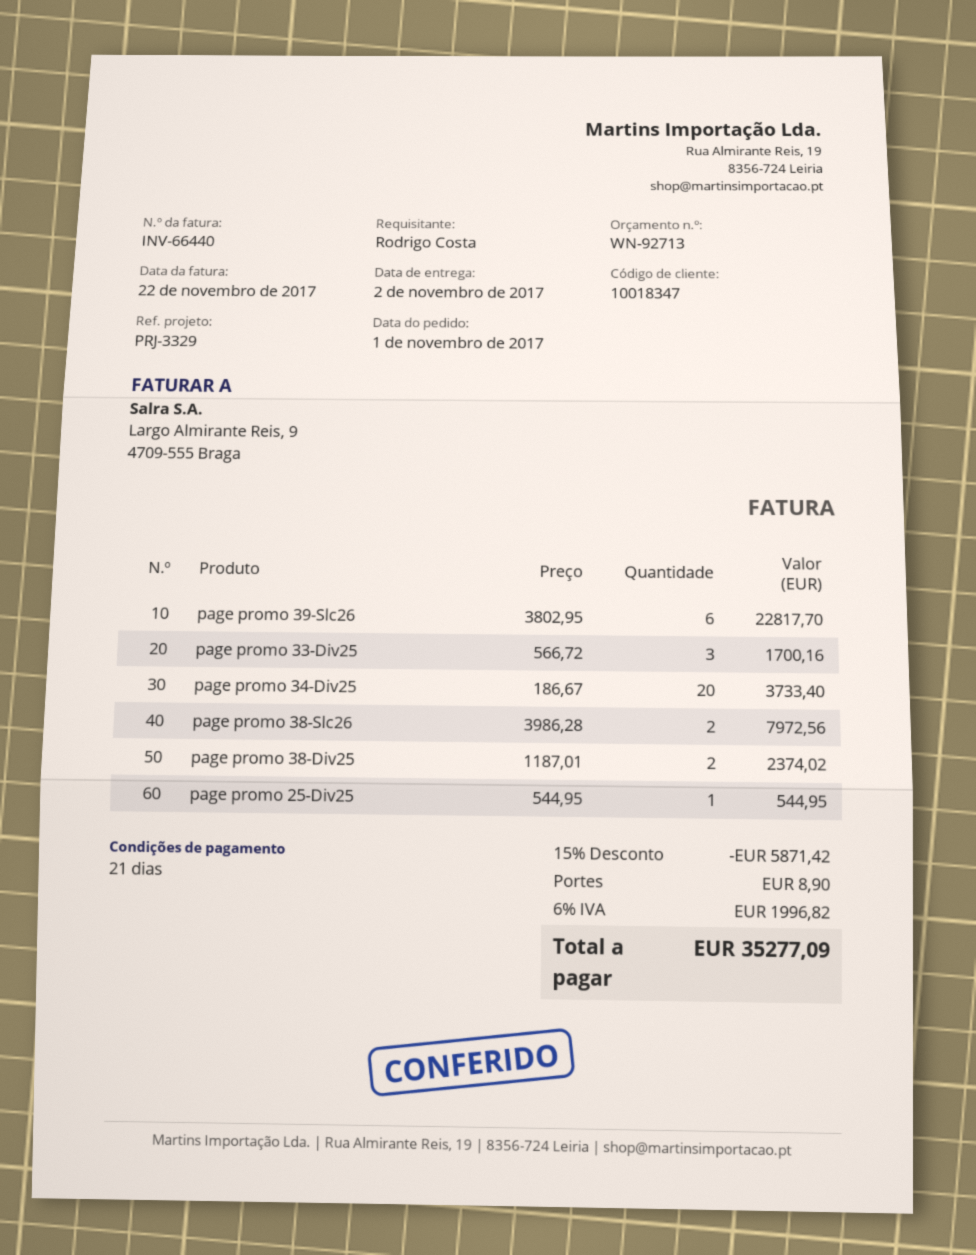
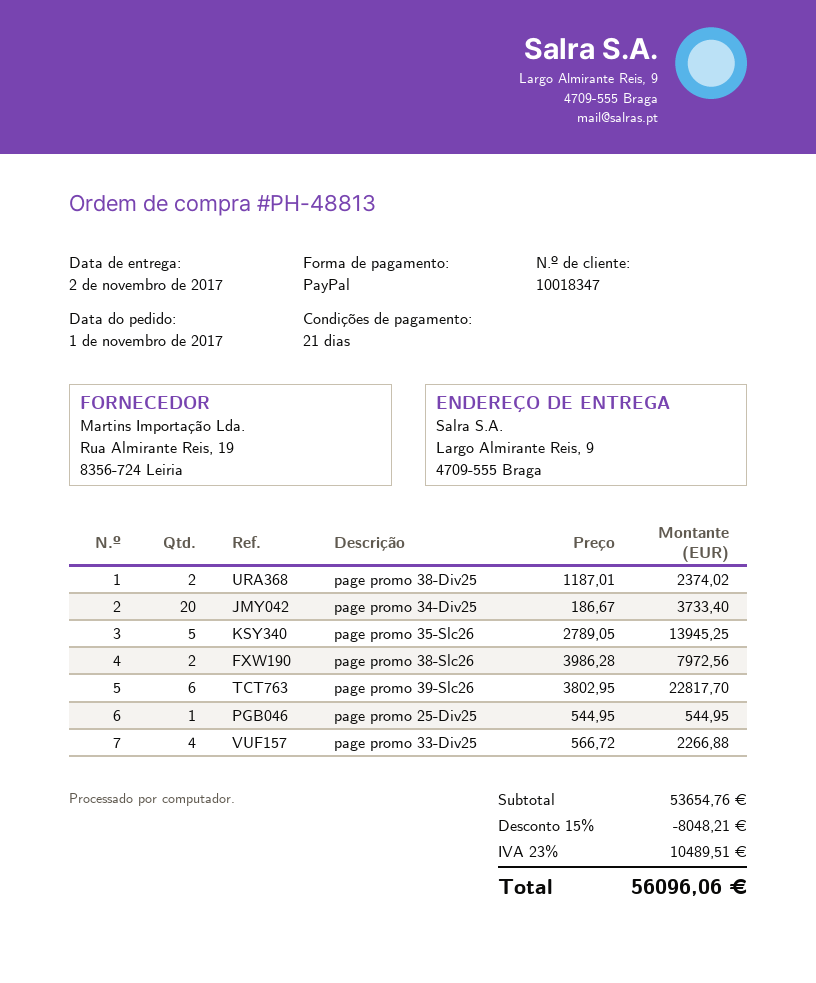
page promo 33-Div25: 3 x 566.72 = 1700.16 -> 4 x 566.72 = 2266.88
page promo 35-Slc26: none -> 5 x 2789.05 = 13945.25
discount: 15% = 5871.42 -> 15% = 8048.21
shipping: 8.90 -> none
tax: 6% = 1996.82 -> 23% = 10489.51
total: 35277.09 -> 56096.06

